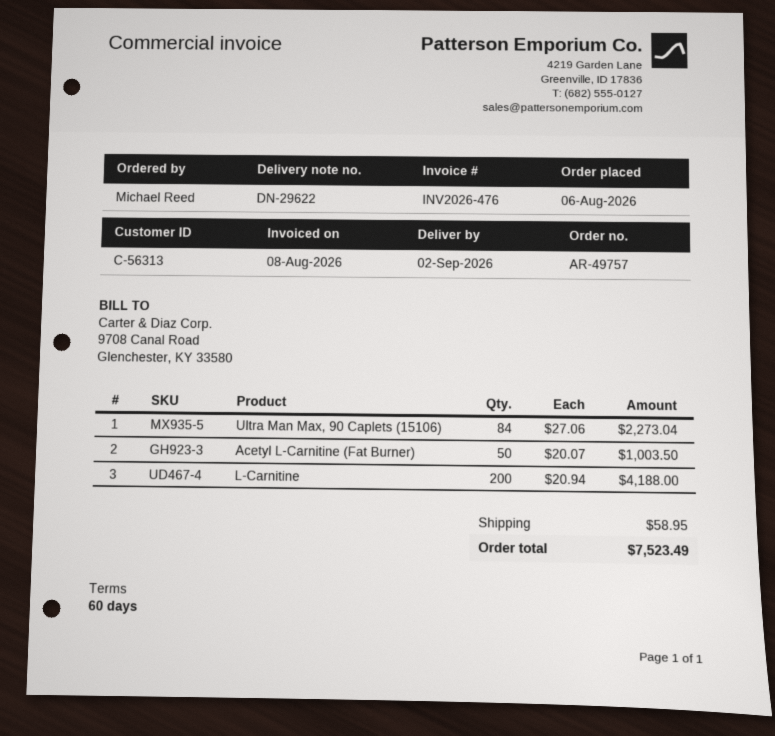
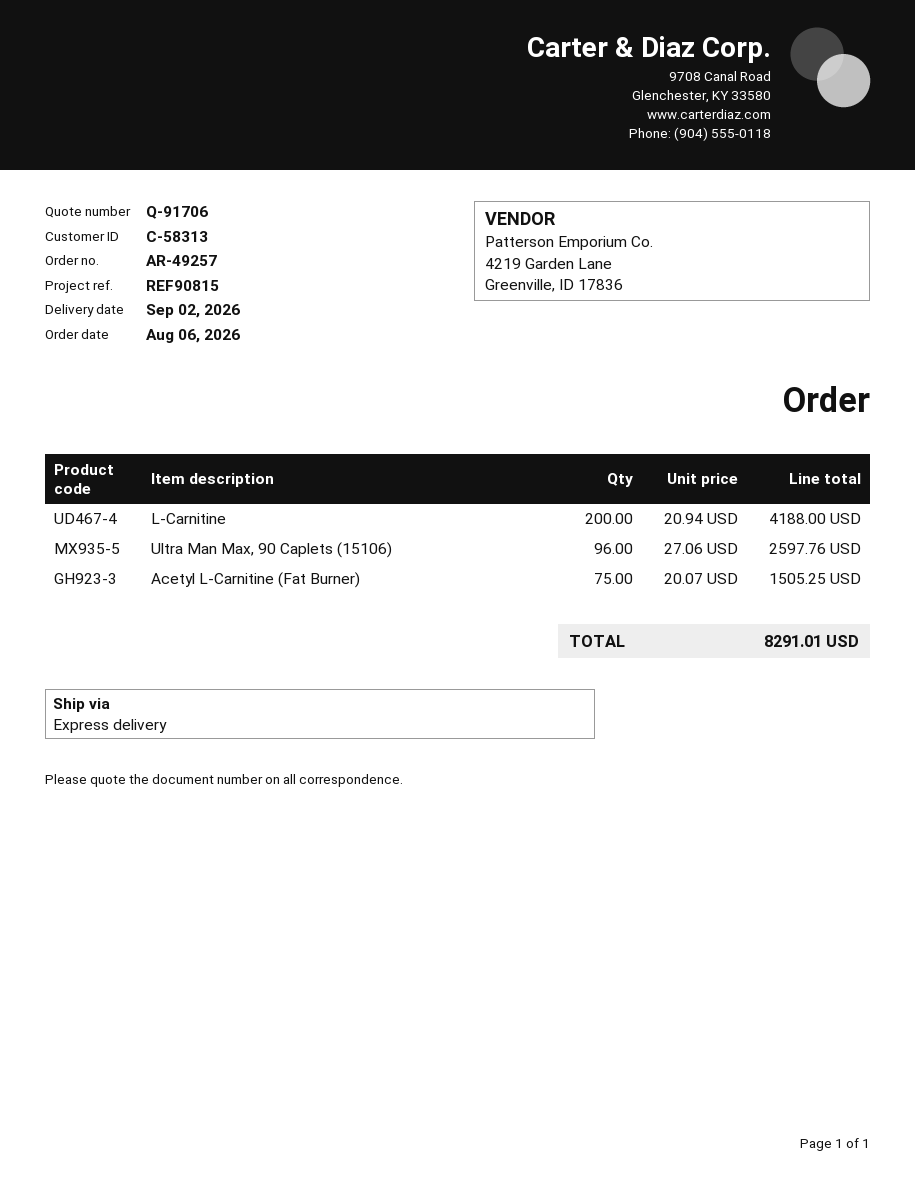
order number: AR-49757 -> AR-49257
customer number: C-56313 -> C-58313
Ultra Man Max, 90 Caplets (15106): 84 x 27.06 = 2273.04 -> 96 x 27.06 = 2597.76
Acetyl L-Carnitine (Fat Burner): 50 x 20.07 = 1003.50 -> 75 x 20.07 = 1505.25
shipping: 58.95 -> none
total: 7523.49 -> 8291.01

